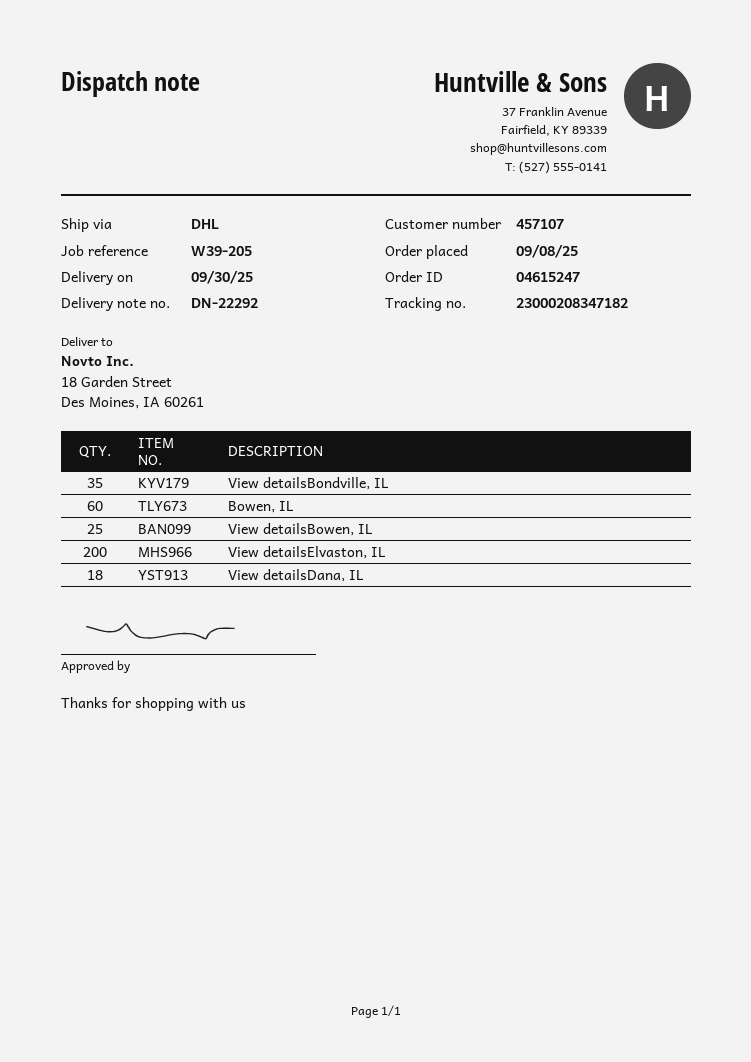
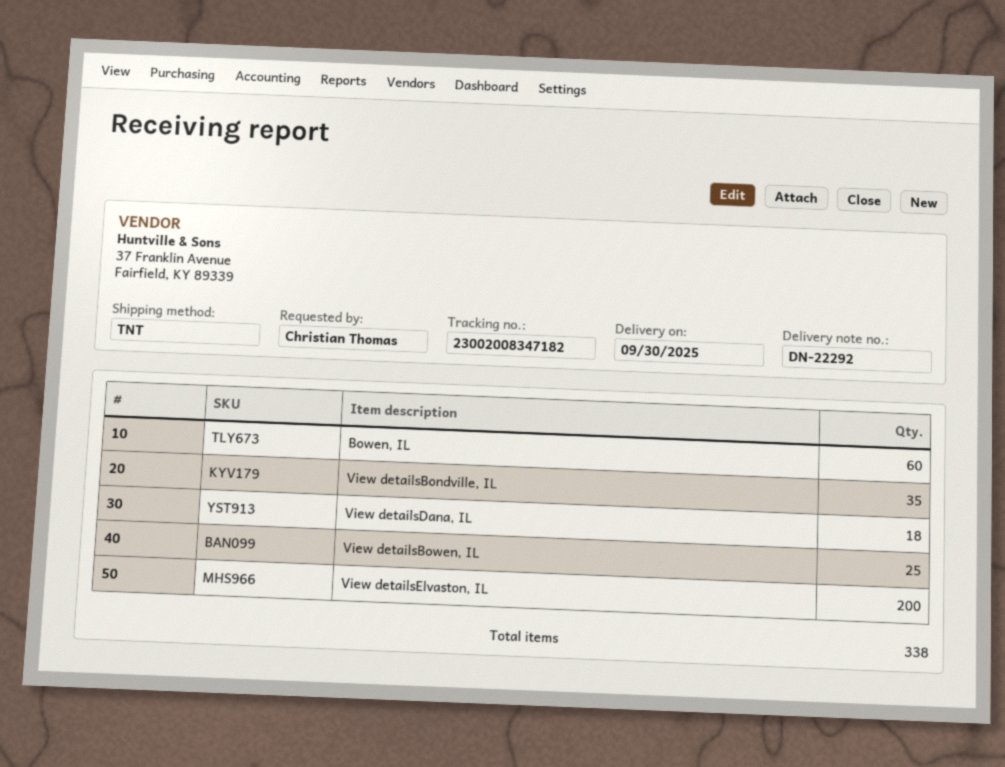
shipping method: DHL -> TNT
tracking number: 23000208347182 -> 23002008347182

